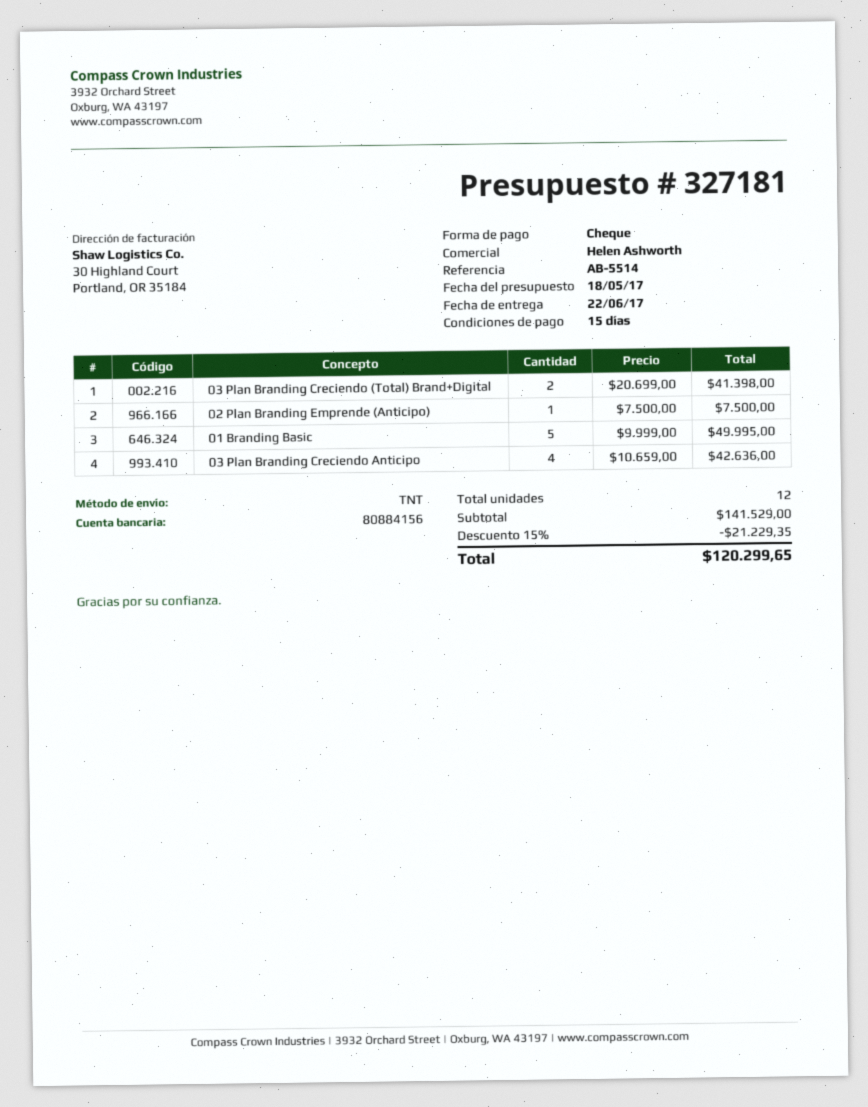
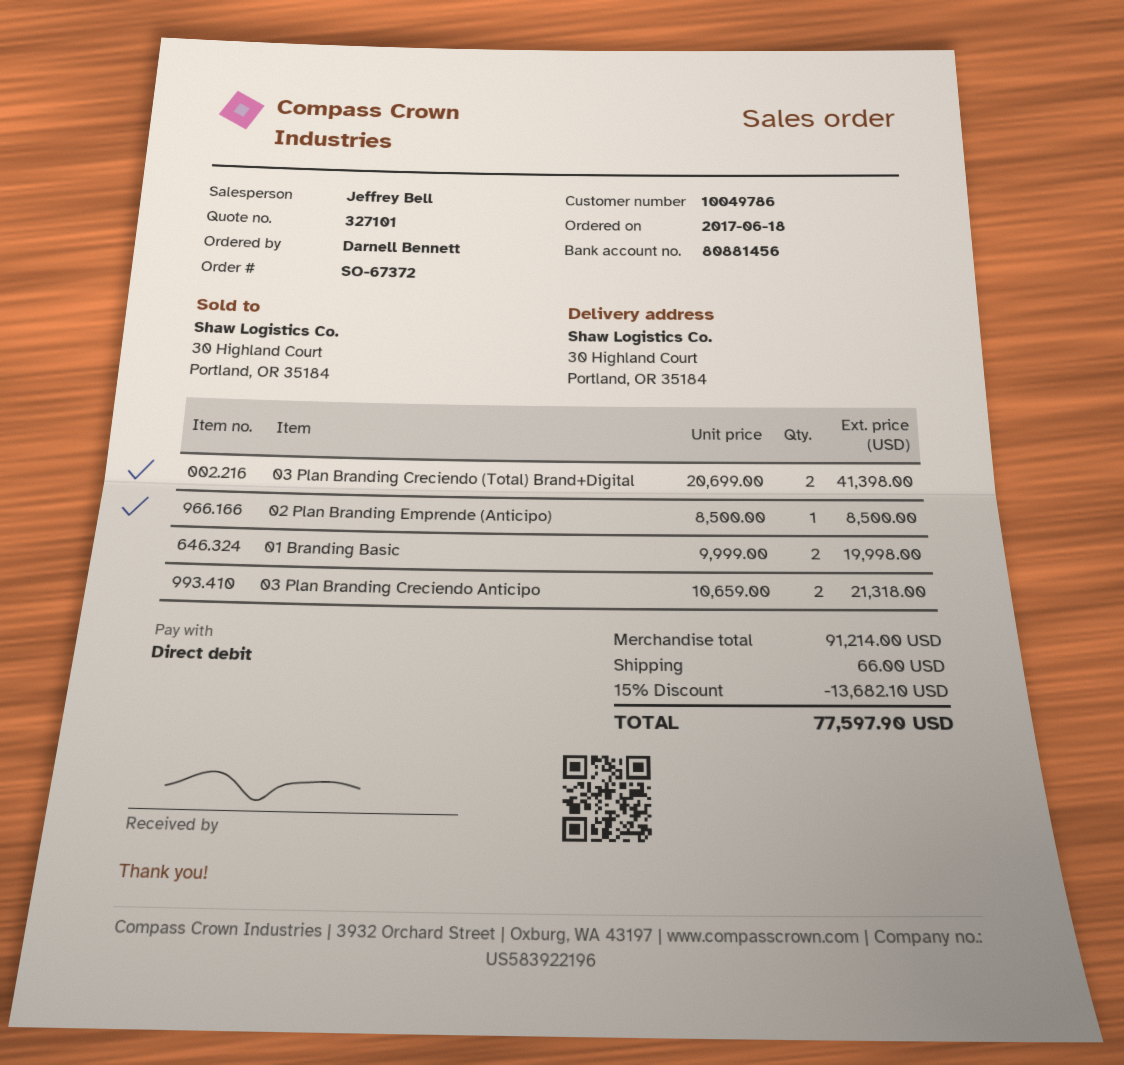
quote number: 327181 -> 327101
sales rep: Helen Ashworth -> Jeffrey Bell
payment method: cheque -> direct debit
bank account: 80884156 -> 80881456
02 Plan Branding Emprende (Anticipo): 1 x 7500.00 = 7500.00 -> 1 x 8500.00 = 8500.00
01 Branding Basic: 5 x 9999.00 = 49995.00 -> 2 x 9999.00 = 19998.00
03 Plan Branding Creciendo Anticipo: 4 x 10659.00 = 42636.00 -> 2 x 10659.00 = 21318.00
subtotal: 141529.00 -> 91214.00
discount: 15% = 21229.35 -> 15% = 13682.10
shipping: none -> 66.00
total: 120299.65 -> 77597.90

